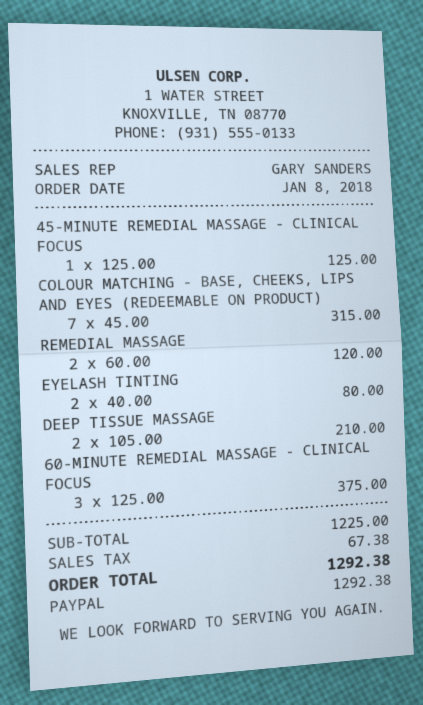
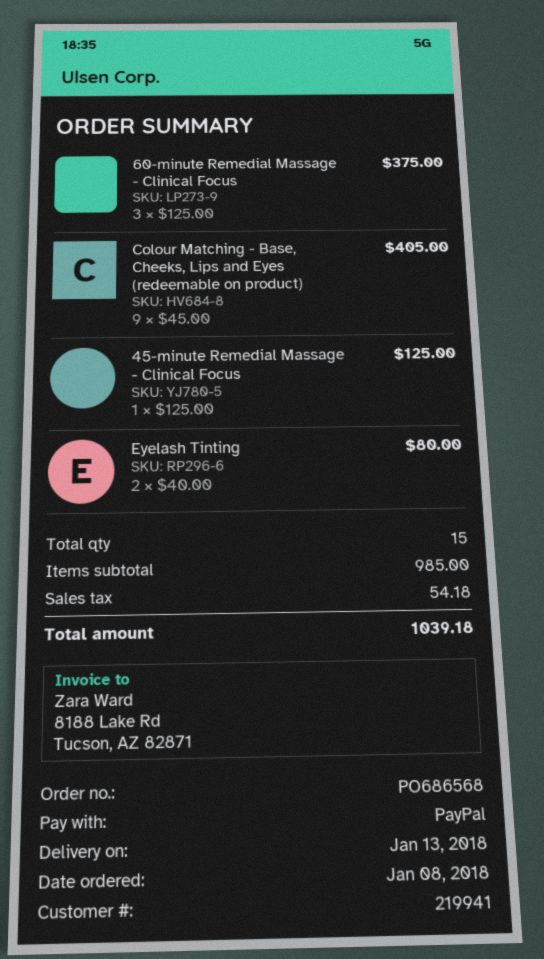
COLOUR MATCHING - BASE, CHEEKS, LIPS AND EYES (REDEEMABLE ON PRODUCT): 7 x 45.00 = 315.00 -> 9 x 45.00 = 405.00
REMEDIAL MASSAGE: 2 x 60.00 = 120.00 -> none
DEEP TISSUE MASSAGE: 2 x 105.00 = 210.00 -> none
subtotal: 1225.00 -> 985.00
tax: 67.38 -> 54.18
total: 1292.38 -> 1039.18

